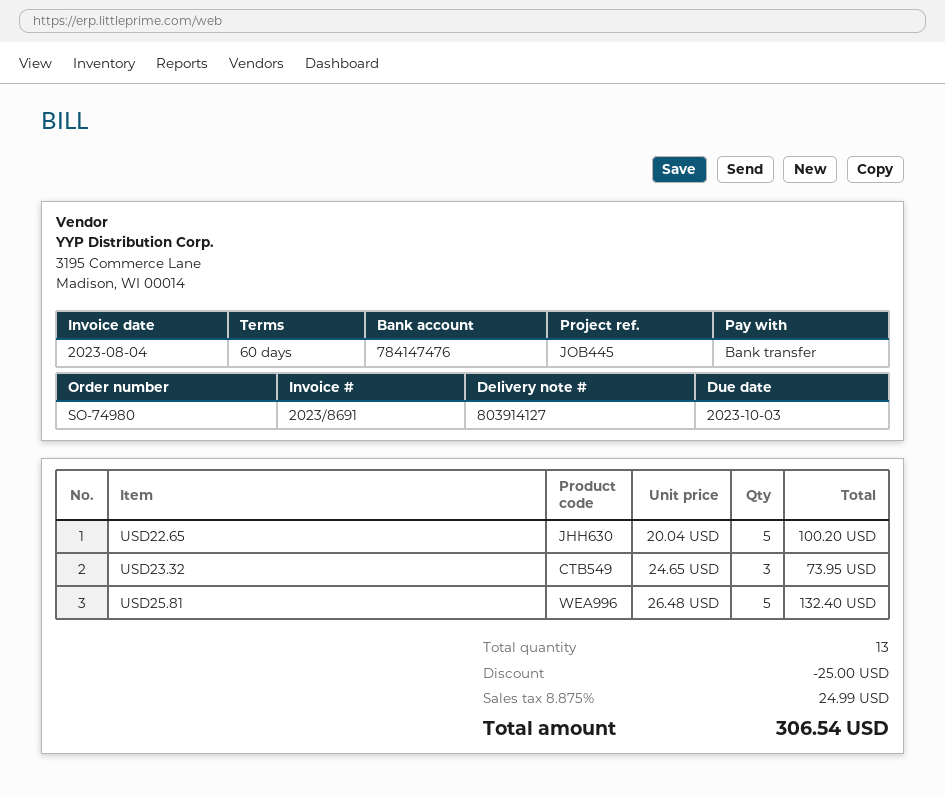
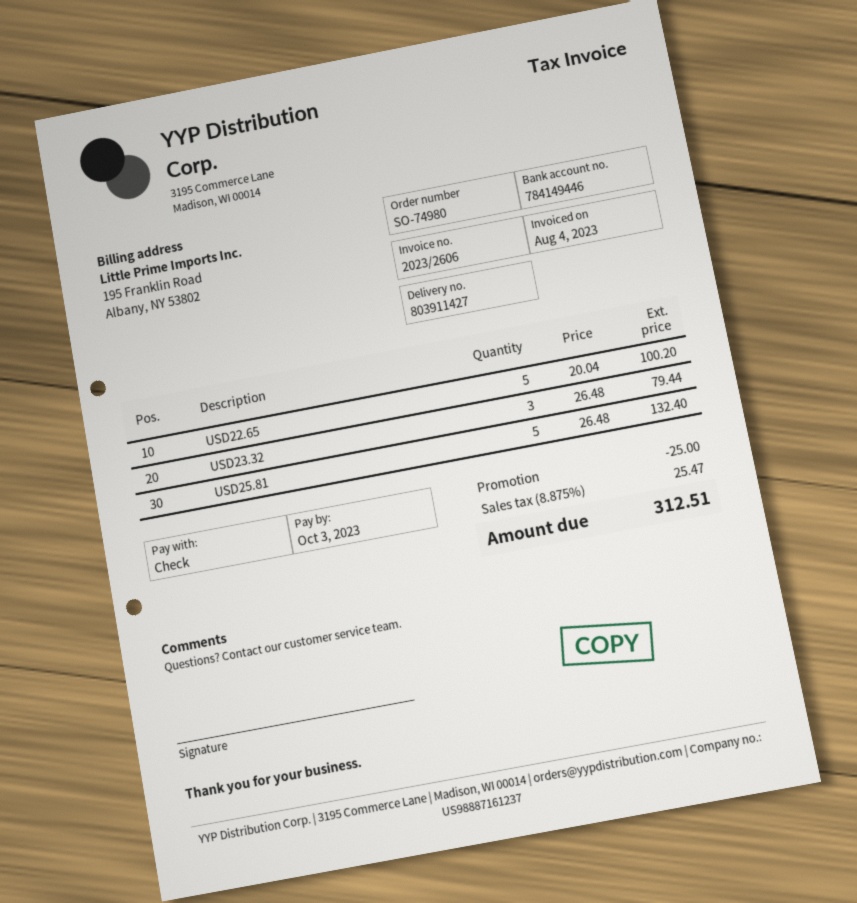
delivery note number: 803914127 -> 803911427
invoice number: 2023/8691 -> 2023/2606
payment method: bank transfer -> cheque
bank account: 784147476 -> 784149446
USD23.32: 3 x 24.65 = 73.95 -> 3 x 26.48 = 79.44
tax: 8.875% = 24.99 -> 8.875% = 25.47
total: 306.54 -> 312.51

